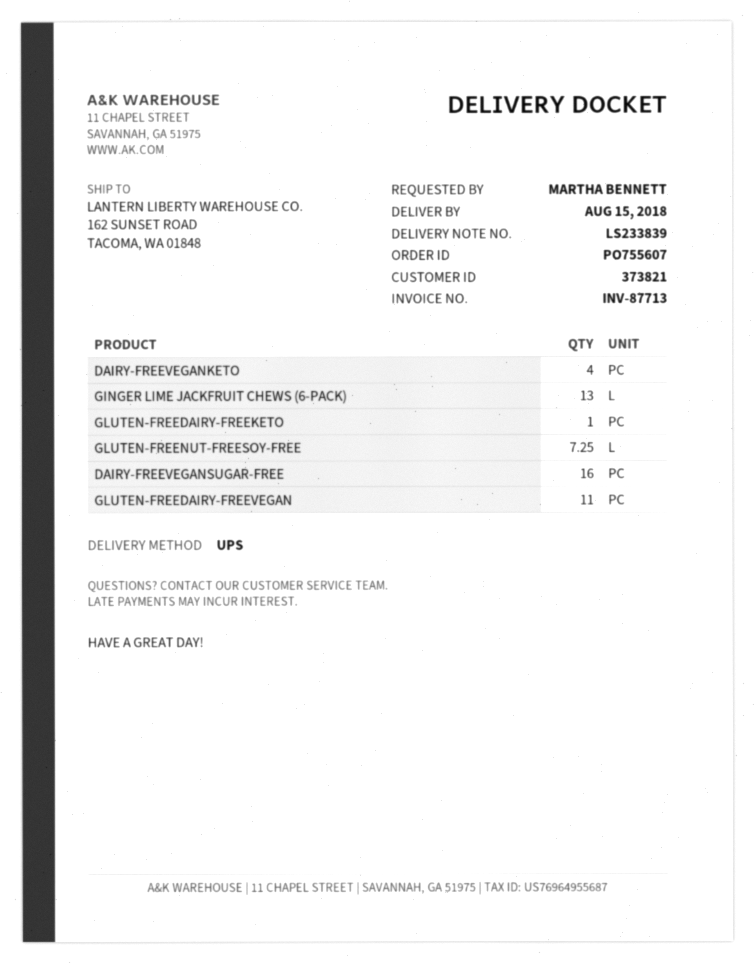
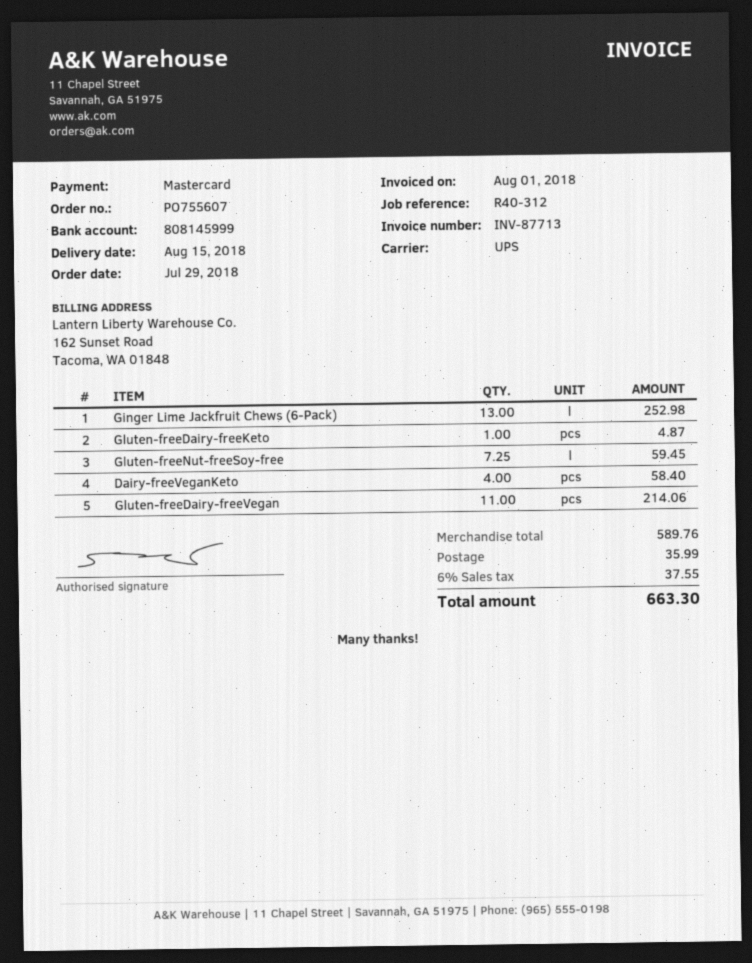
DAIRY-FREEVEGANSUGAR-FREE: 16 -> none

